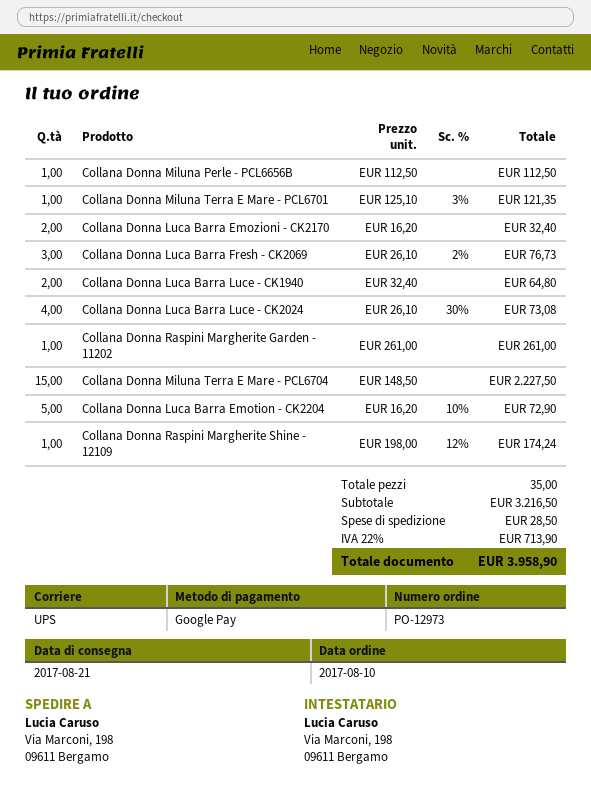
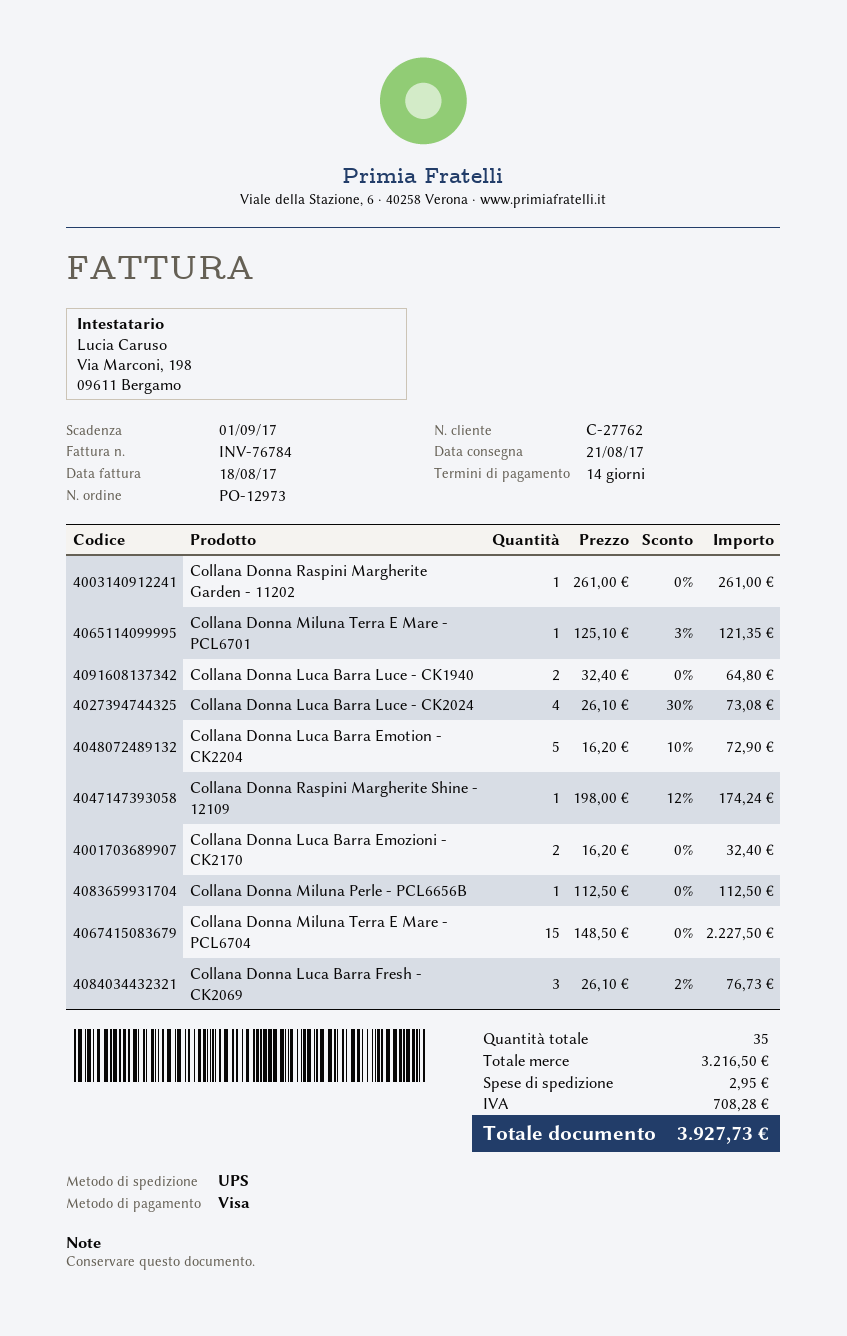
payment method: Google Pay -> Visa
shipping: 28.50 -> 2.95
tax: 713.90 -> 708.28
total: 3958.90 -> 3927.73

